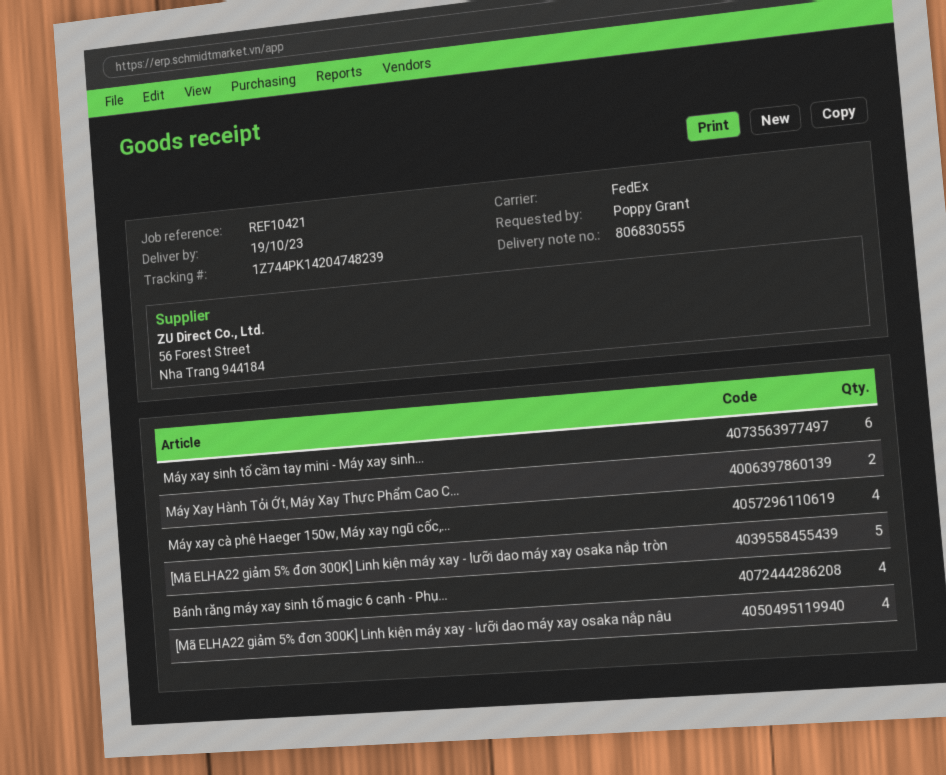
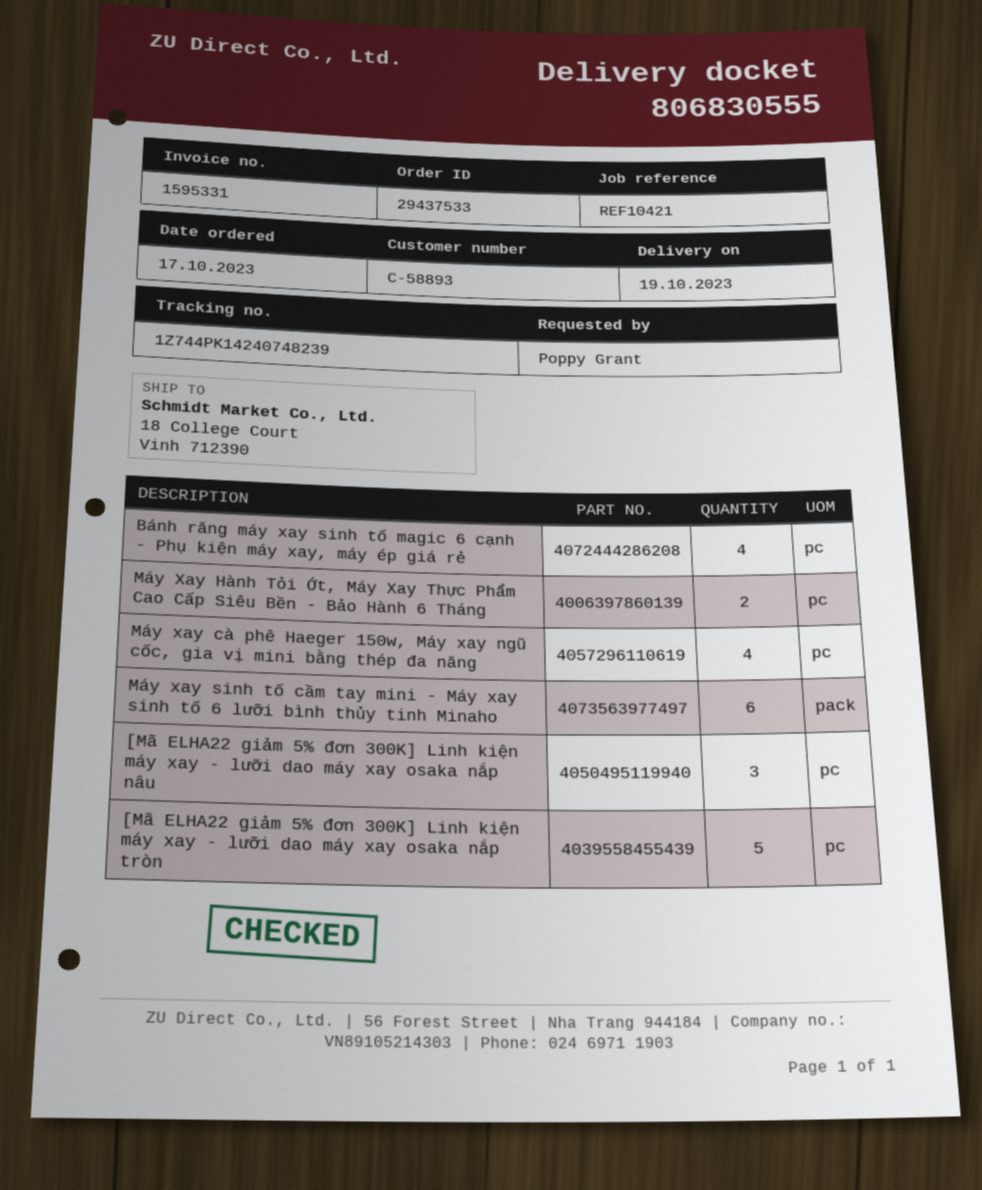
tracking number: 1Z744PK14204748239 -> 1Z744PK14240748239
[Mã ELHA22 giảm 5% đơn 300K] Linh kiện máy xay - lưỡi dao máy xay osaka nắp nâu: 4 -> 3

